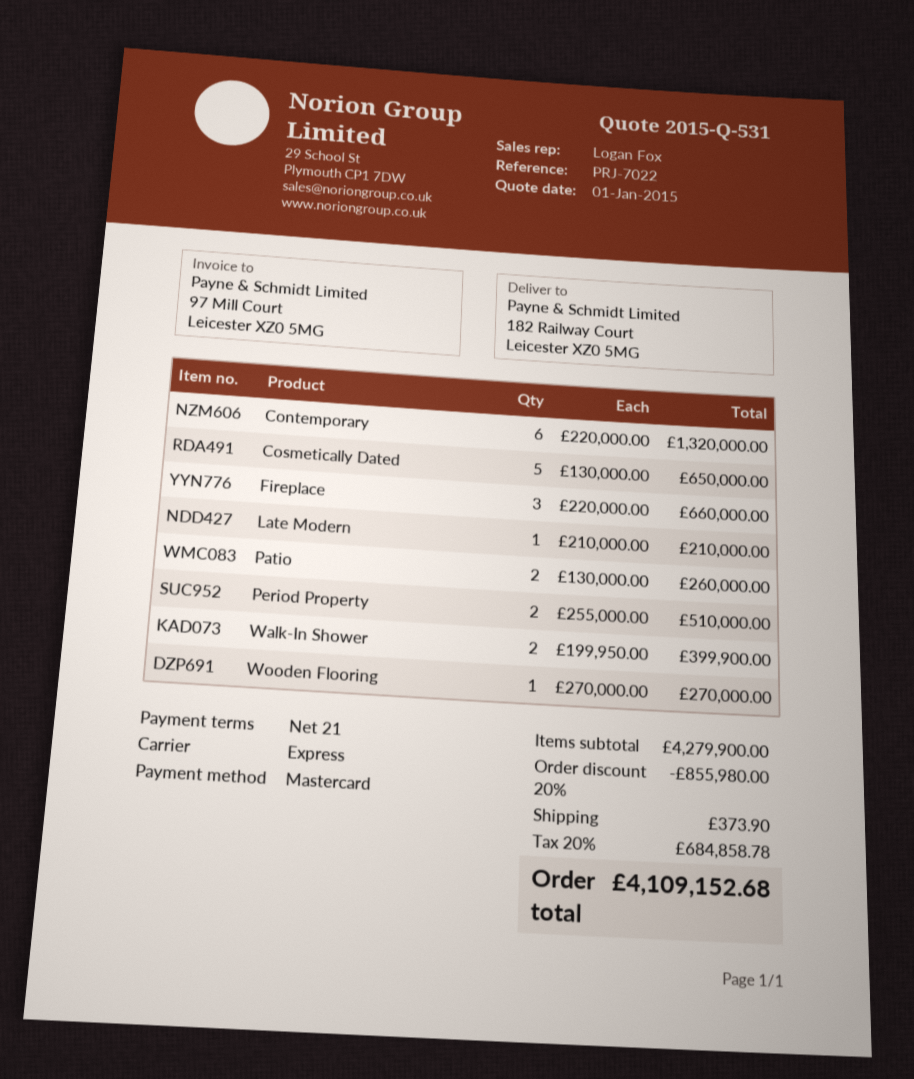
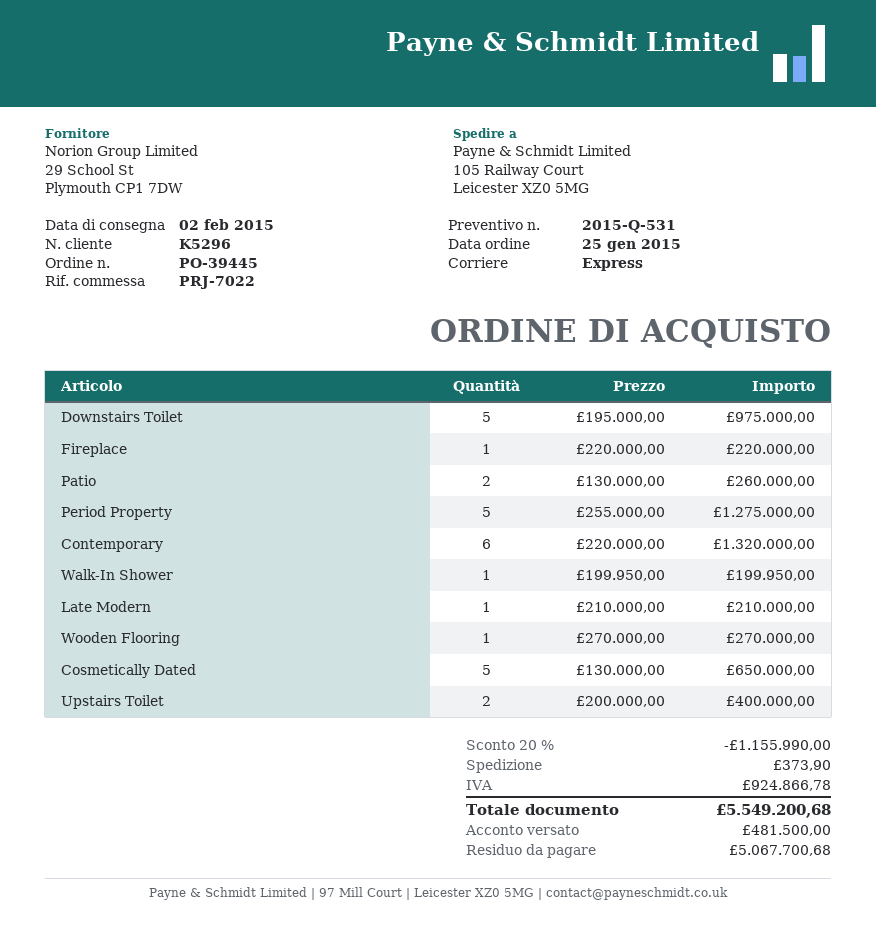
ship to: 182 Railway Court, Leicester XZ0 5MG -> 105 Railway Court, Leicester XZ0 5MG
Fireplace: 3 x 220000.00 = 660000.00 -> 1 x 220000.00 = 220000.00
Period Property: 2 x 255000.00 = 510000.00 -> 5 x 255000.00 = 1275000.00
Walk-In Shower: 2 x 199950.00 = 399900.00 -> 1 x 199950.00 = 199950.00
Downstairs Toilet: none -> 5 x 195000.00 = 975000.00
Upstairs Toilet: none -> 2 x 200000.00 = 400000.00
discount: 20% = 855980.00 -> 20% = 1155990.00
tax: 684858.78 -> 924866.78
total: 4109152.68 -> 5549200.68

